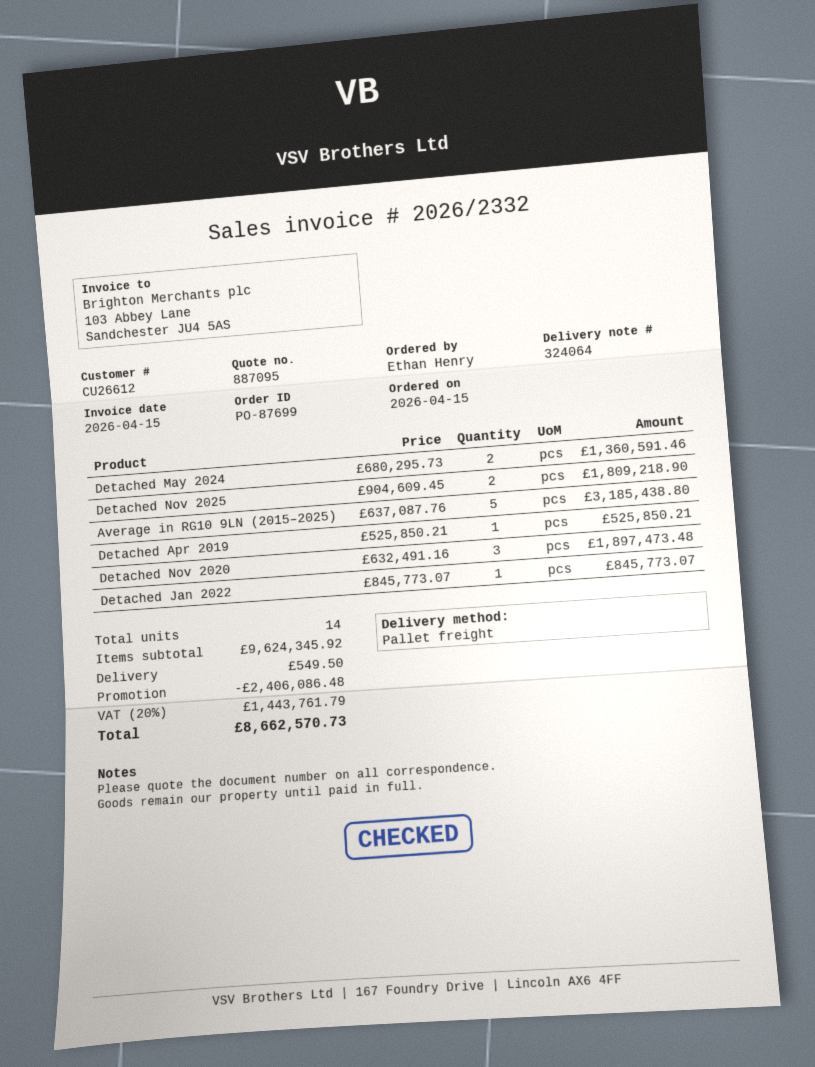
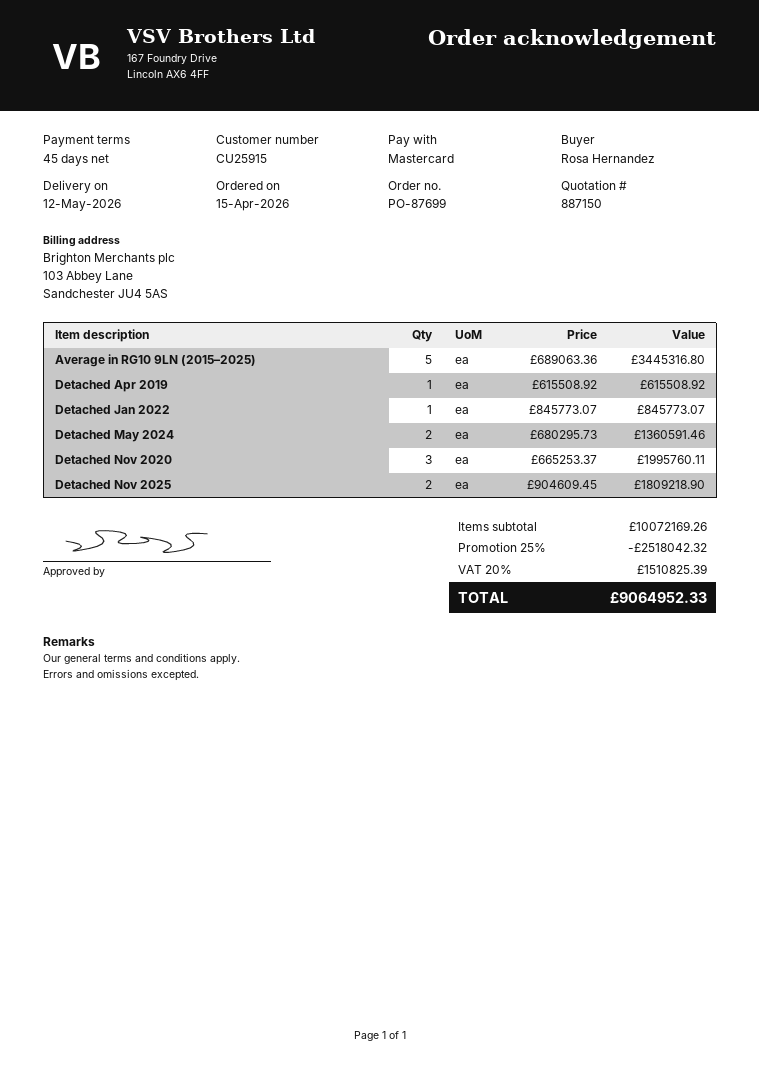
quote number: 887095 -> 887150
customer number: CU26612 -> CU25915
ordered by: Ethan Henry -> Rosa Hernandez
Average in RG10 9LN (2015–2025): 5 x 637087.76 = 3185438.80 -> 5 x 689063.36 = 3445316.80
Detached Apr 2019: 1 x 525850.21 = 525850.21 -> 1 x 615508.92 = 615508.92
Detached Nov 2020: 3 x 632491.16 = 1897473.48 -> 3 x 665253.37 = 1995760.11
subtotal: 9624345.92 -> 10072169.26
discount: 2406086.48 -> 2518042.32
shipping: 549.50 -> none
tax: 20% = 1443761.79 -> 20% = 1510825.39
total: 8662570.73 -> 9064952.33

